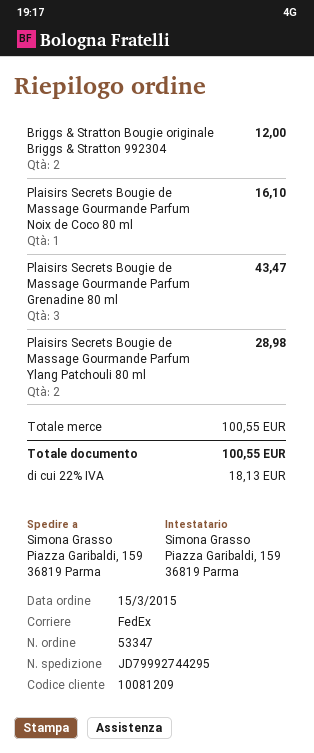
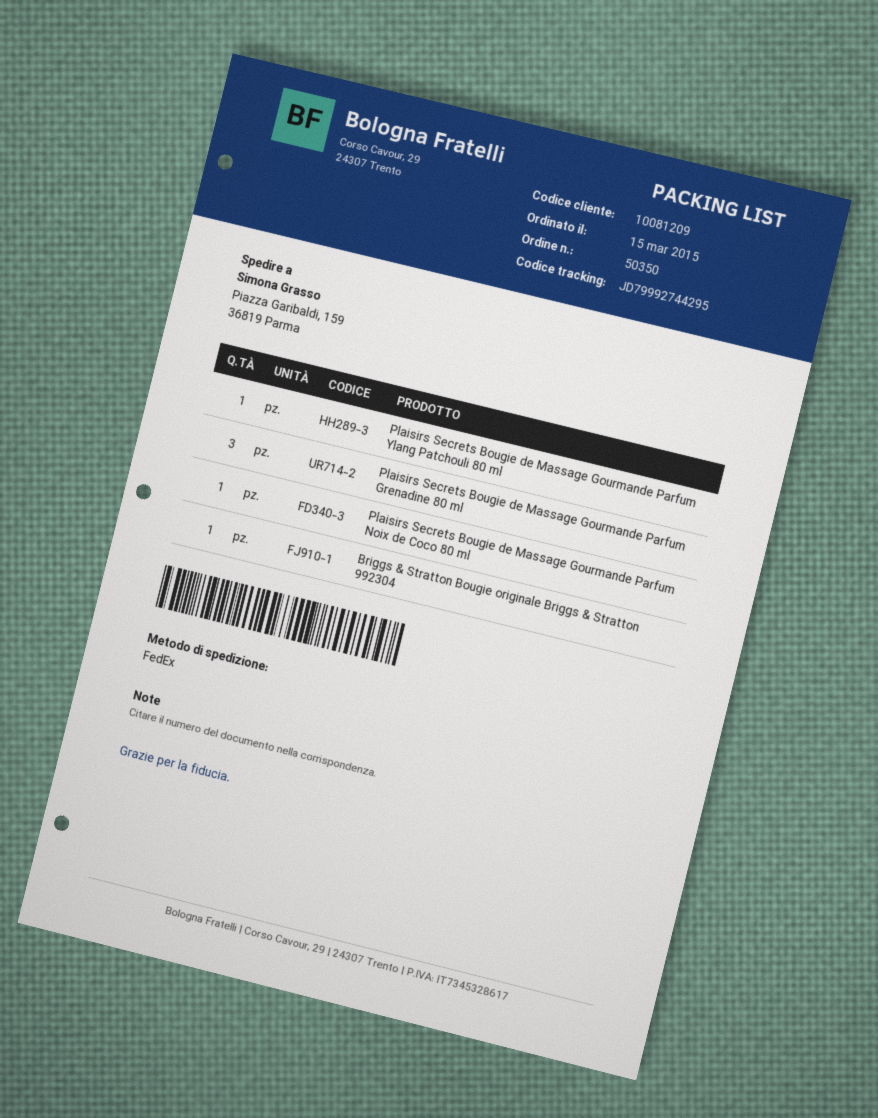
order number: 53347 -> 50350
Briggs & Stratton Bougie originale Briggs & Stratton 992304: 2 -> 1
Plaisirs Secrets Bougie de Massage Gourmande Parfum Ylang Patchouli 80 ml: 2 -> 1

